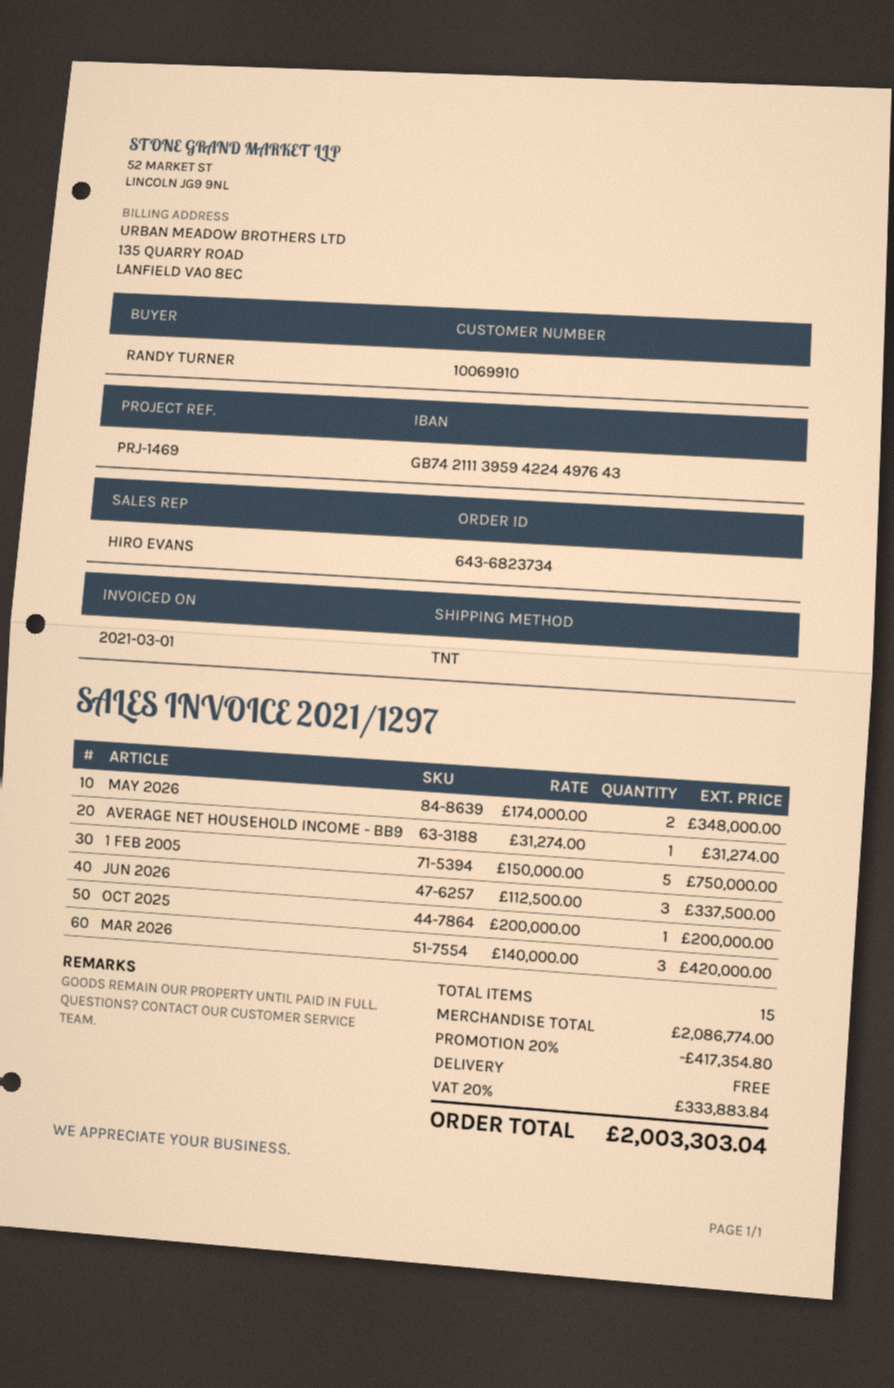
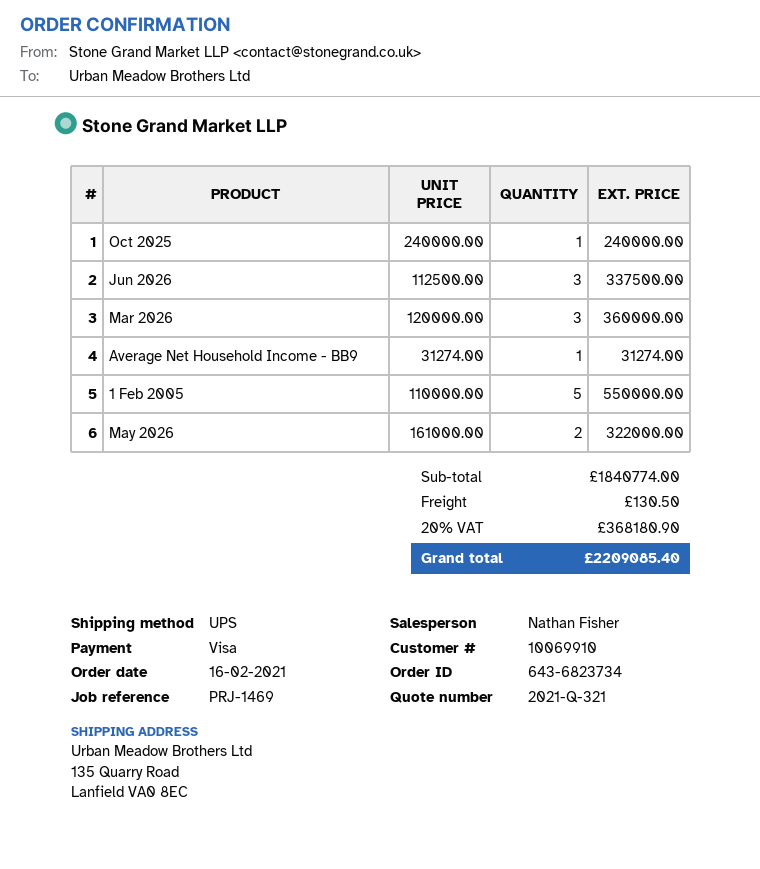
sales rep: HIRO EVANS -> Nathan Fisher
shipping method: TNT -> UPS
MAY 2026: 2 x 174000.00 = 348000.00 -> 2 x 161000.00 = 322000.00
1 FEB 2005: 5 x 150000.00 = 750000.00 -> 5 x 110000.00 = 550000.00
OCT 2025: 1 x 200000.00 = 200000.00 -> 1 x 240000.00 = 240000.00
MAR 2026: 3 x 140000.00 = 420000.00 -> 3 x 120000.00 = 360000.00
subtotal: 2086774.00 -> 1840774.00
discount: 20% = 417354.80 -> none
shipping: 0.00 -> 130.50
tax: 20% = 333883.84 -> 20% = 368180.90
total: 2003303.04 -> 2209085.40

